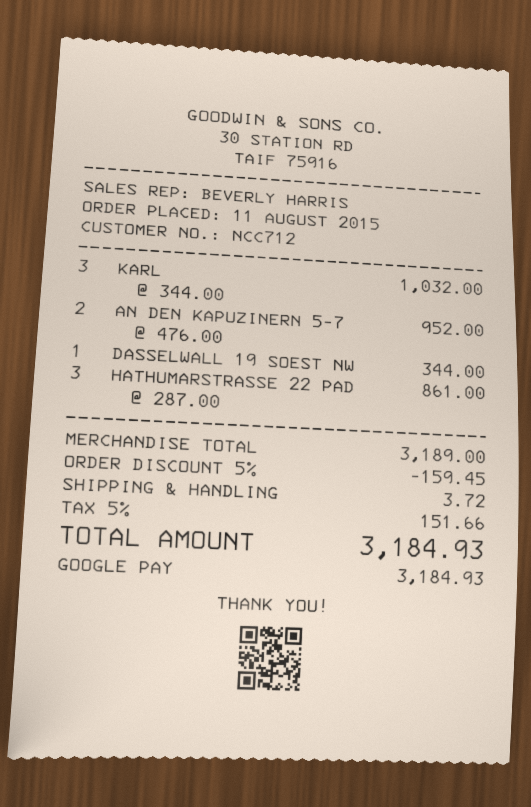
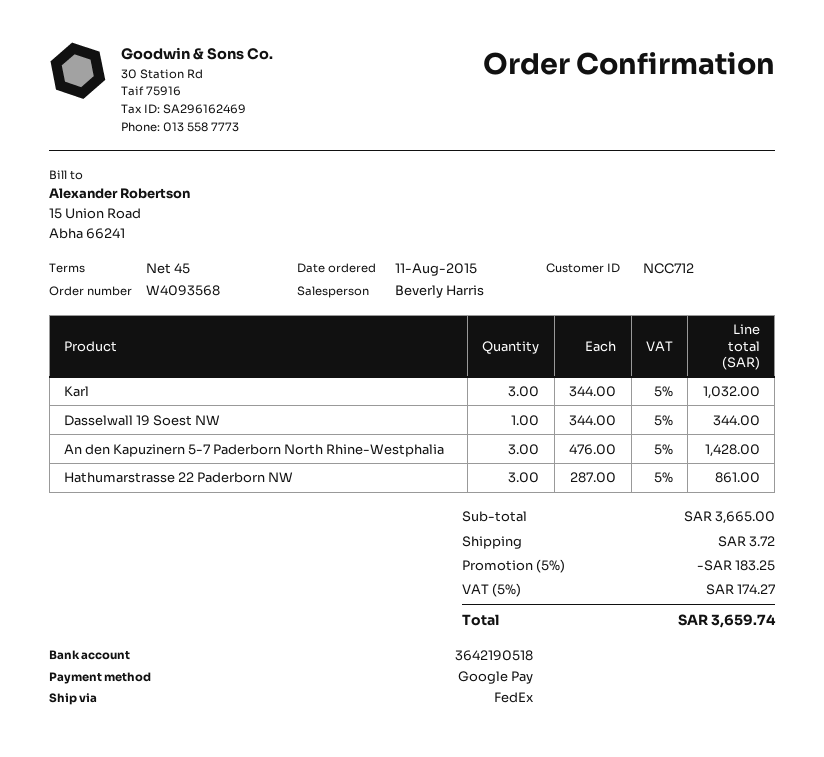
AN DEN KAPUZINERN 5-7: 2 x 476.00 = 952.00 -> 3 x 476.00 = 1428.00
subtotal: 3189.00 -> 3665.00
discount: 5% = 159.45 -> 5% = 183.25
tax: 5% = 151.66 -> 5% = 174.27
total: 3184.93 -> 3659.74

